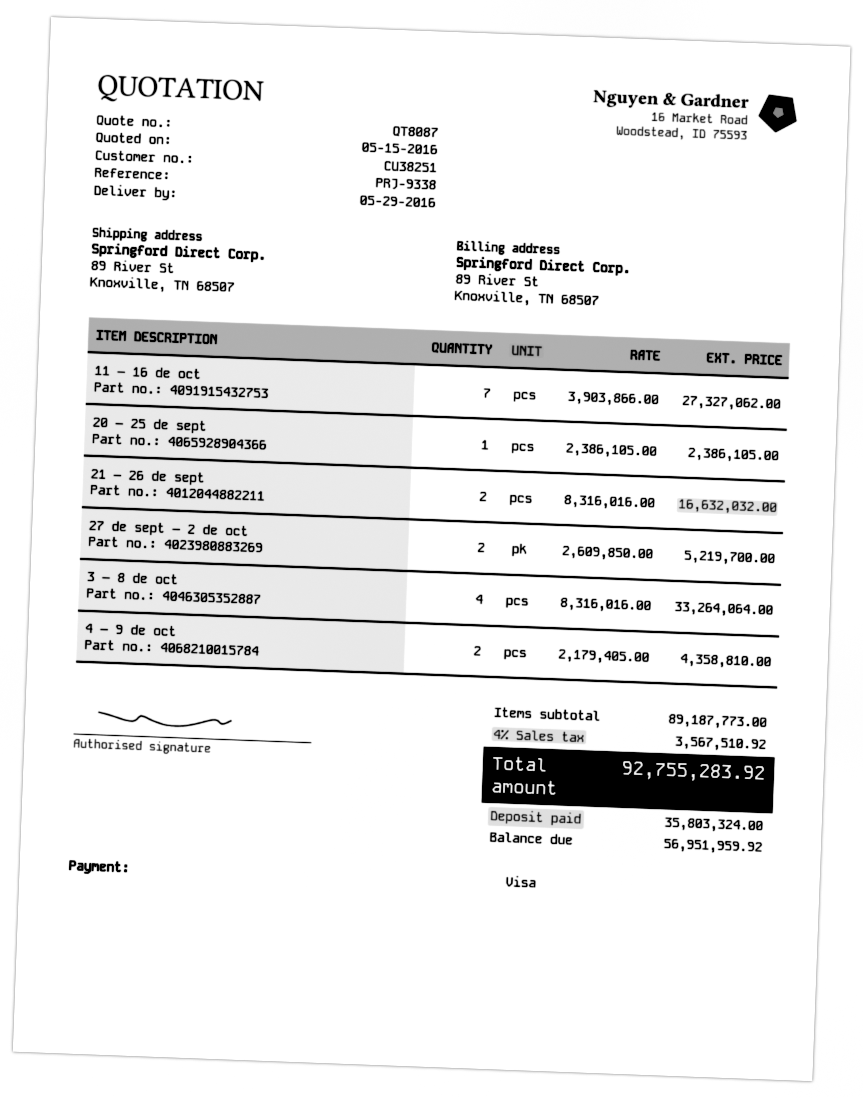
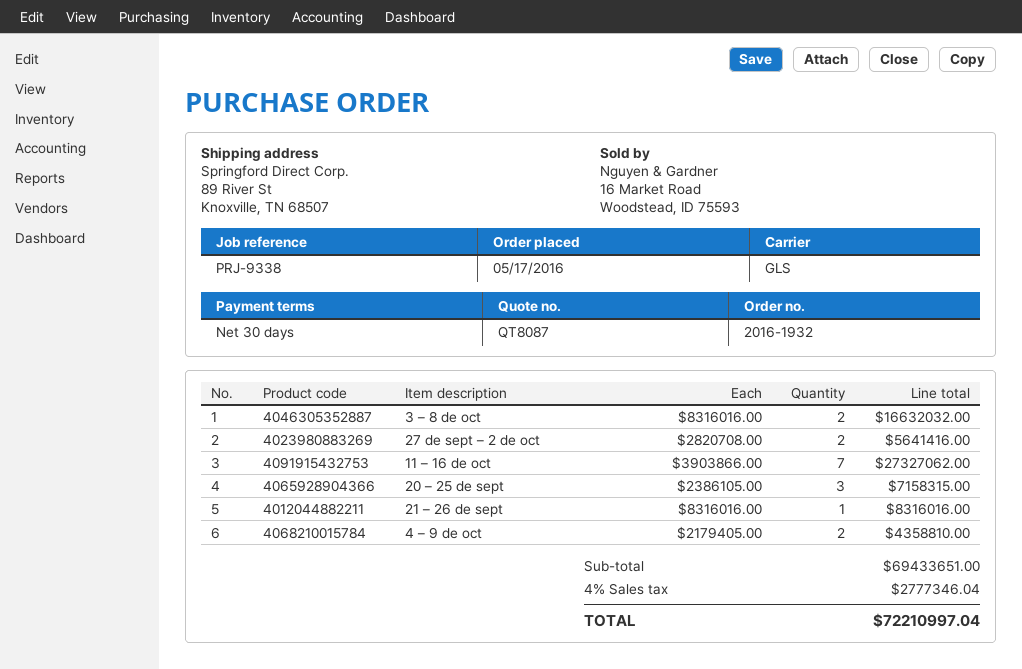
20 – 25 de sept: 1 x 2386105.00 = 2386105.00 -> 3 x 2386105.00 = 7158315.00
21 – 26 de sept: 2 x 8316016.00 = 16632032.00 -> 1 x 8316016.00 = 8316016.00
27 de sept – 2 de oct: 2 x 2609850.00 = 5219700.00 -> 2 x 2820708.00 = 5641416.00
3 – 8 de oct: 4 x 8316016.00 = 33264064.00 -> 2 x 8316016.00 = 16632032.00
subtotal: 89187773.00 -> 69433651.00
tax: 4% = 3567510.92 -> 4% = 2777346.04
total: 92755283.92 -> 72210997.04

